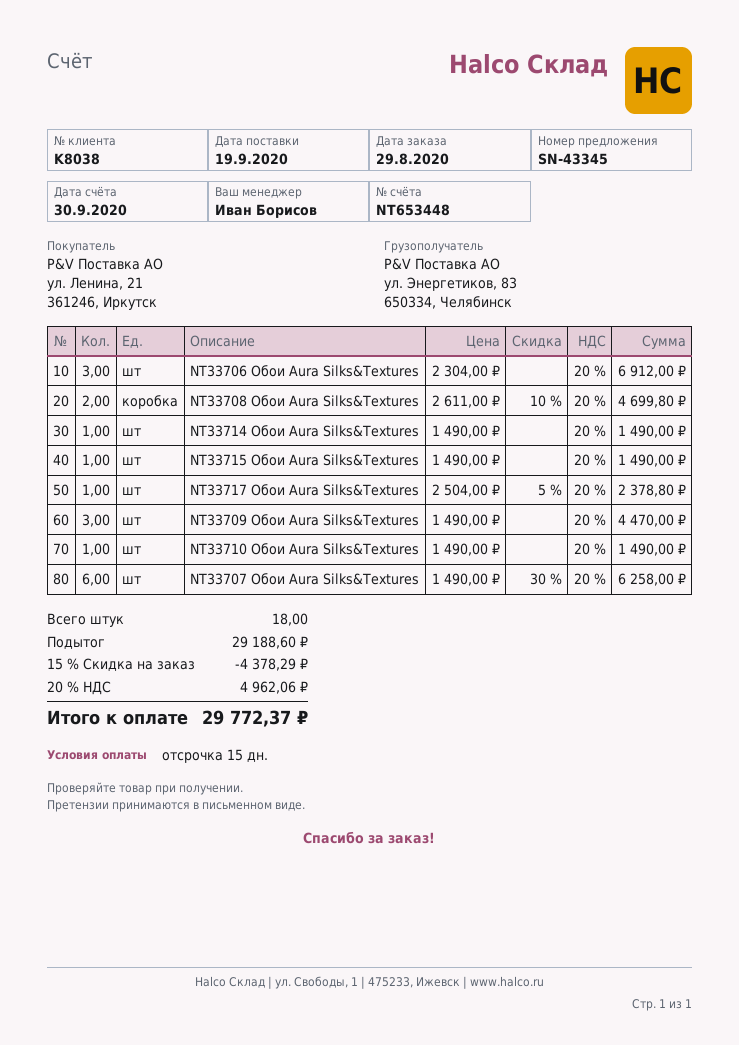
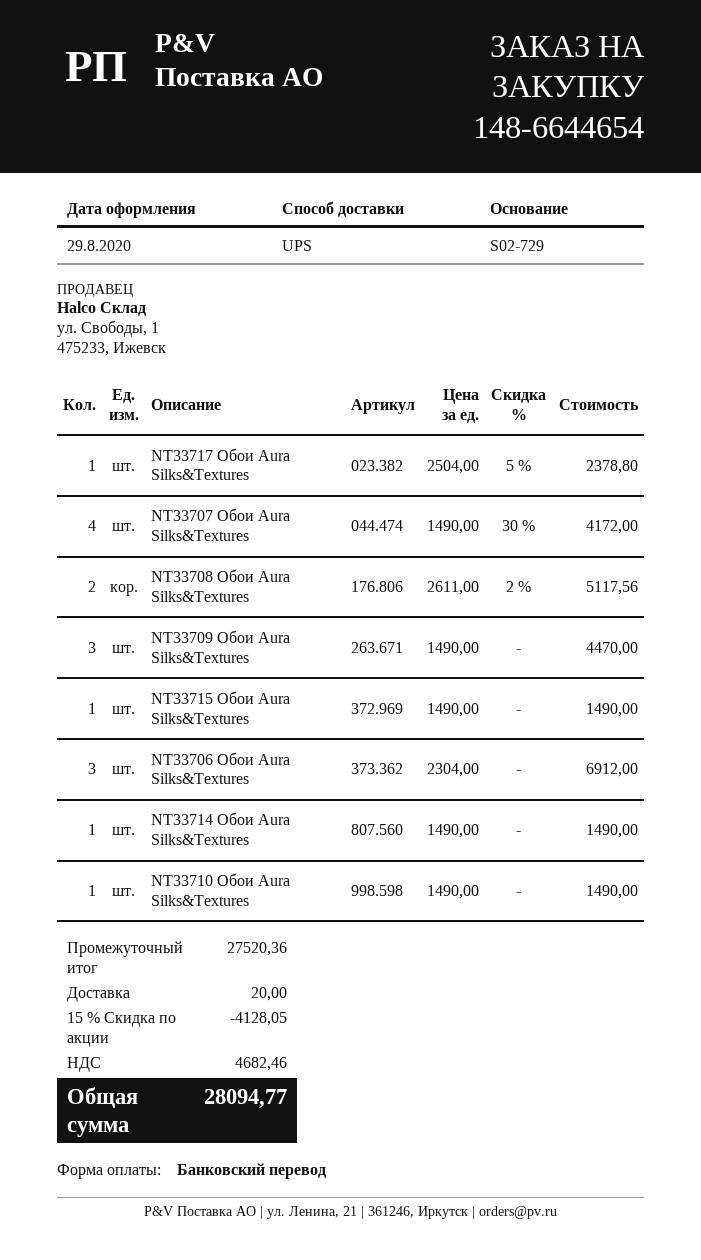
NT33708 Обои Aura Silks&Textures: 2 x 2611.00 - 10% = 4699.80 -> 2 x 2611.00 - 2% = 5117.56
NT33707 Обои Aura Silks&Textures: 6 x 1490.00 - 30% = 6258.00 -> 4 x 1490.00 - 30% = 4172.00
subtotal: 29188.60 -> 27520.36
discount: 15% = 4378.29 -> 15% = 4128.05
shipping: none -> 20.00
tax: 4962.06 -> 4682.46
total: 29772.37 -> 28094.77

